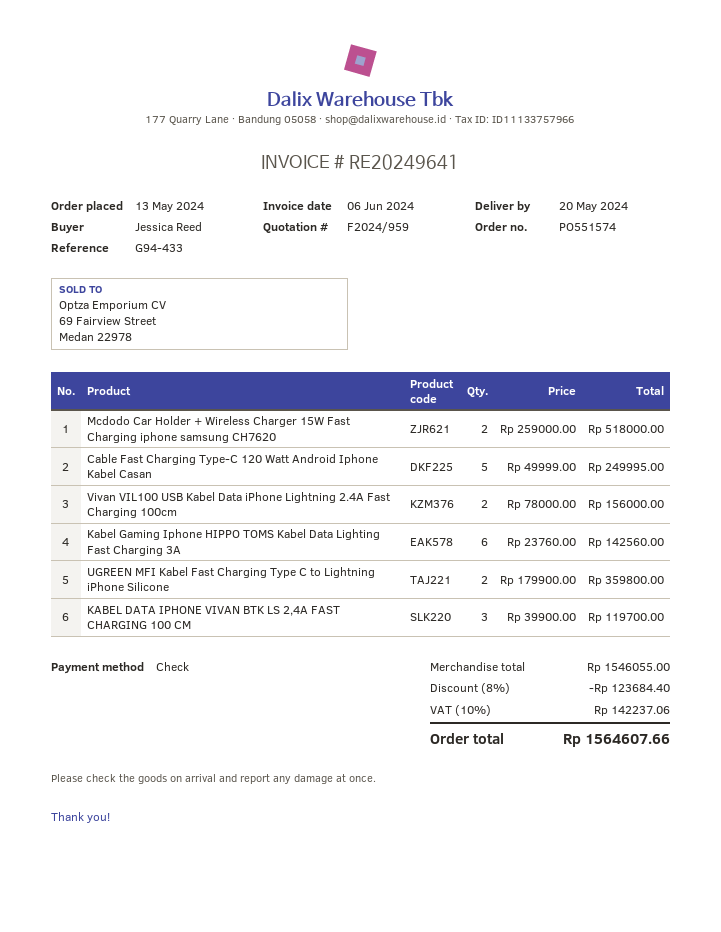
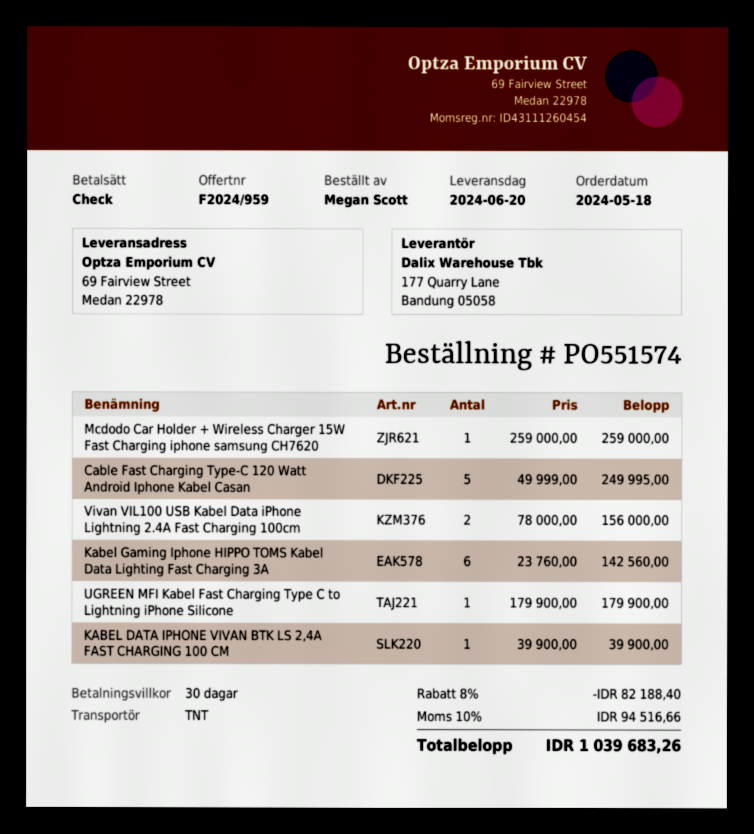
order date: 2024-05-13 -> 2024-05-18
delivery date: 2024-05-20 -> 2024-06-20
ordered by: Jessica Reed -> Megan Scott
Mcdodo Car Holder + Wireless Charger 15W Fast Charging iphone samsung CH7620: 2 x 259000.00 = 518000.00 -> 1 x 259000.00 = 259000.00
UGREEN MFI Kabel Fast Charging Type C to Lightning iPhone Silicone: 2 x 179900.00 = 359800.00 -> 1 x 179900.00 = 179900.00
KABEL DATA IPHONE VIVAN BTK LS 2,4A FAST CHARGING 100 CM: 3 x 39900.00 = 119700.00 -> 1 x 39900.00 = 39900.00
discount: 8% = 123684.40 -> 8% = 82188.40
tax: 10% = 142237.06 -> 10% = 94516.66
total: 1564607.66 -> 1039683.26

